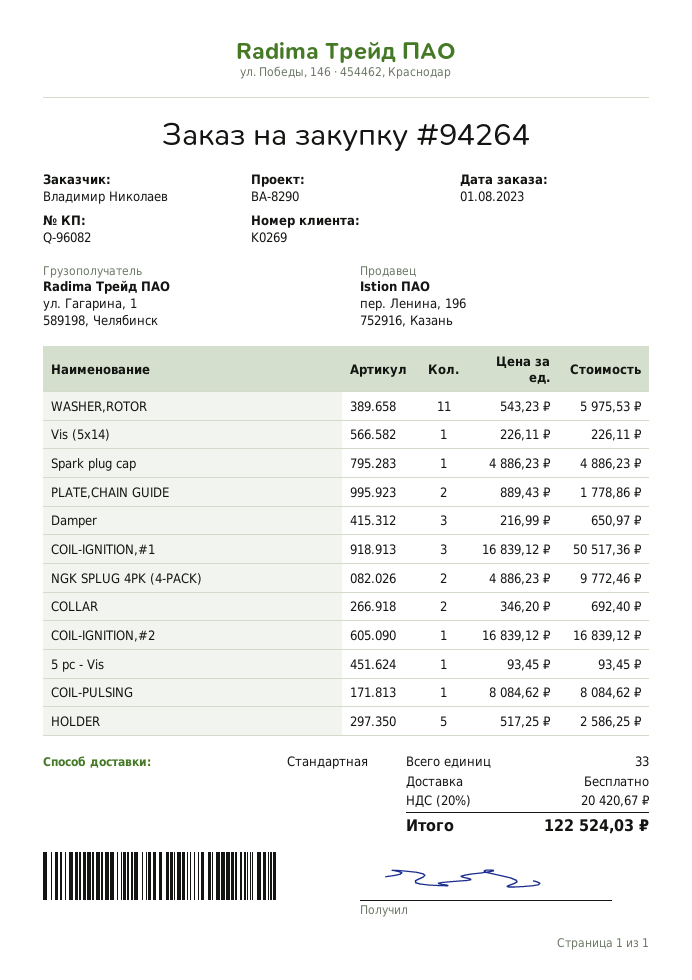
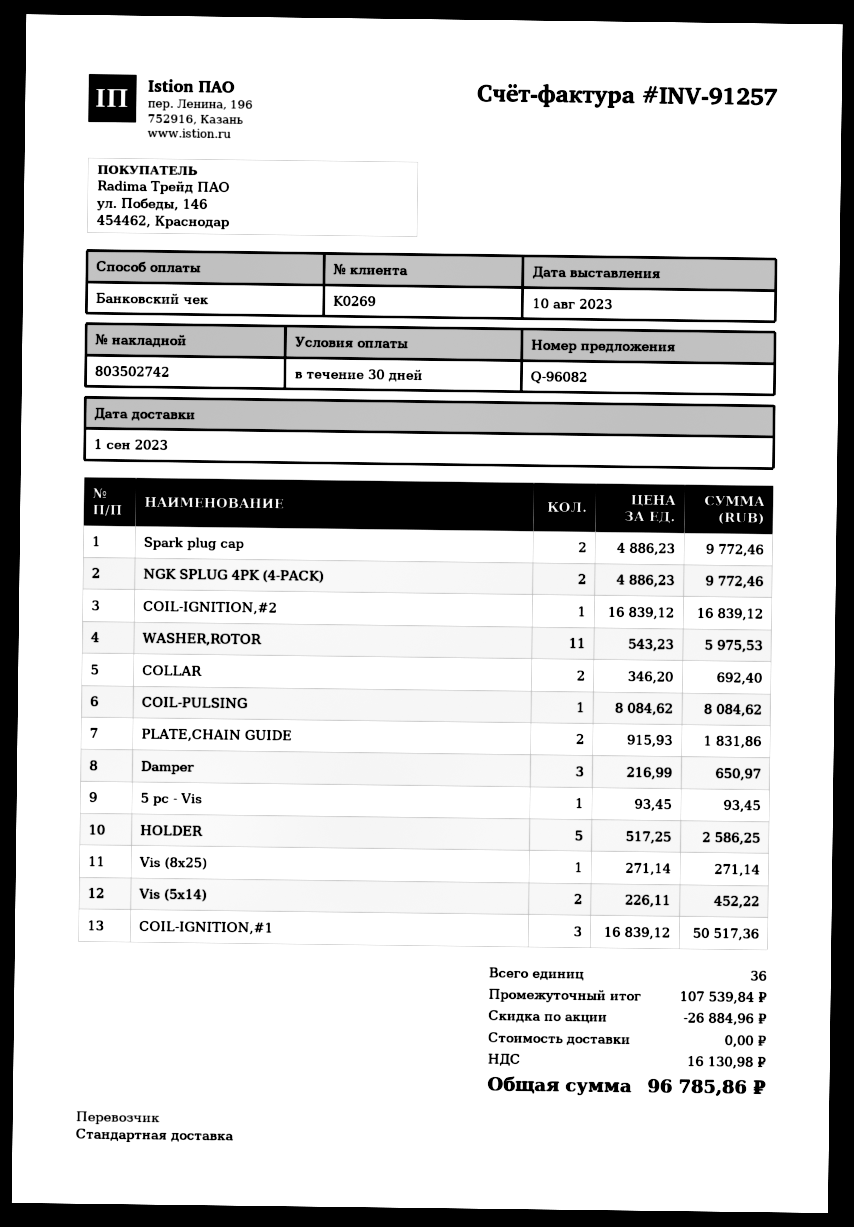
Vis (5x14): 1 x 226.11 = 226.11 -> 2 x 226.11 = 452.22
Spark plug cap: 1 x 4886.23 = 4886.23 -> 2 x 4886.23 = 9772.46
PLATE,CHAIN GUIDE: 2 x 889.43 = 1778.86 -> 2 x 915.93 = 1831.86
Vis (8x25): none -> 1 x 271.14 = 271.14
total quantity: 33 -> 36
discount: none -> 26884.96
tax: 20420.67 -> 16130.98
total: 122524.03 -> 96785.86

